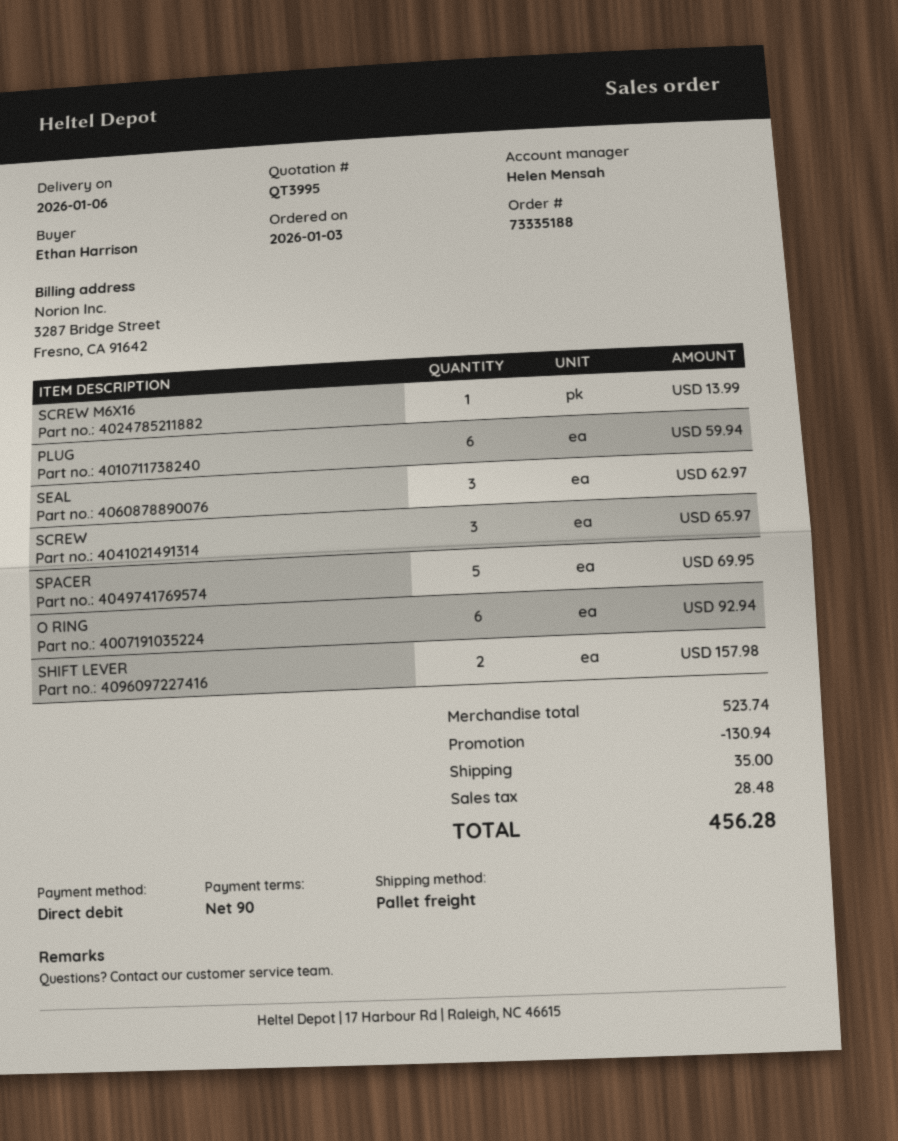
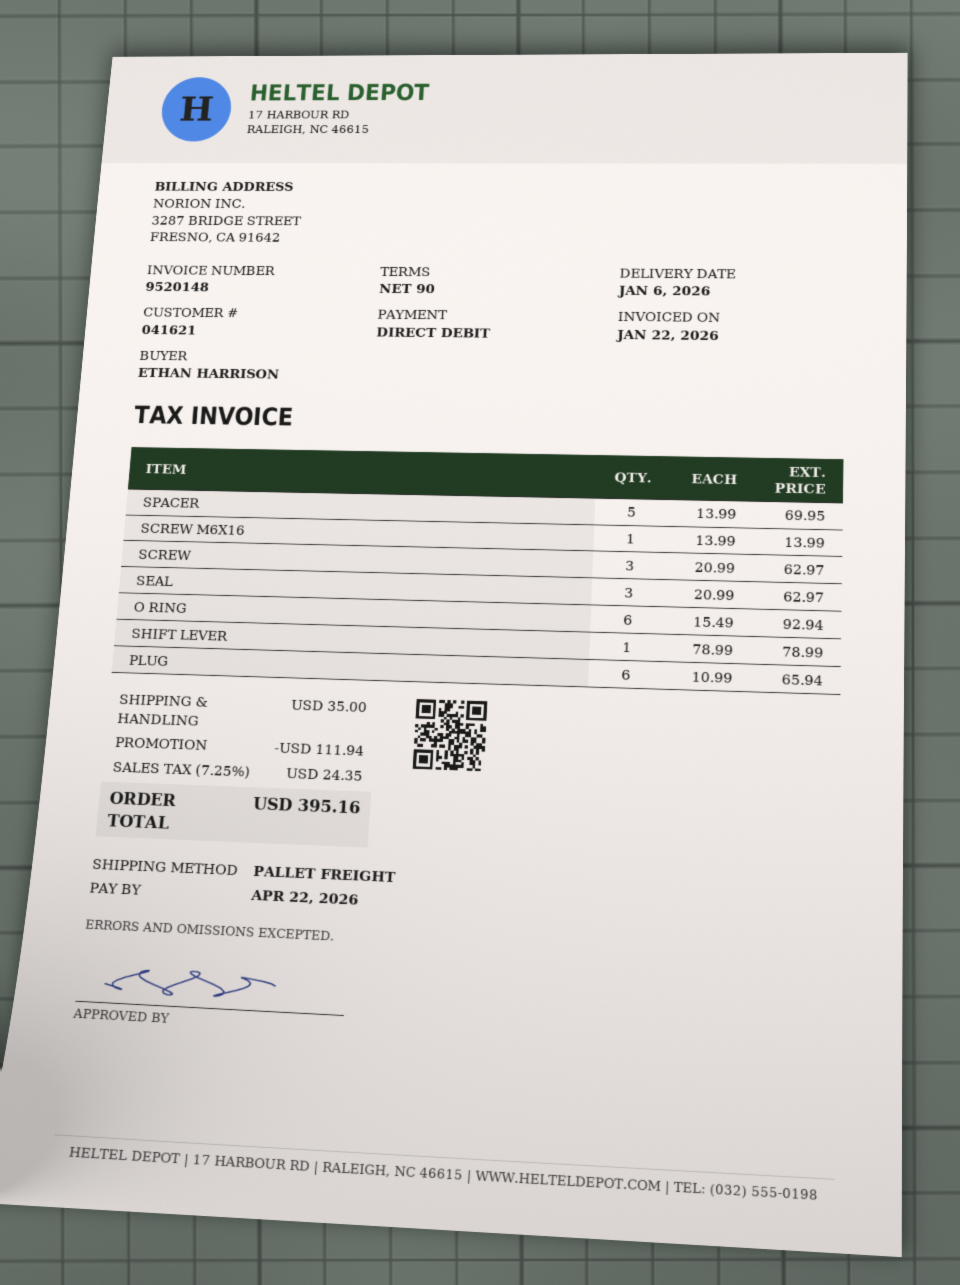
PLUG: 6 for 59.94 -> 6 for 65.94
SCREW: 3 for 65.97 -> 3 for 62.97
SHIFT LEVER: 2 for 157.98 -> 1 for 78.99
discount: 130.94 -> 111.94
tax: 28.48 -> 24.35
total: 456.28 -> 395.16

